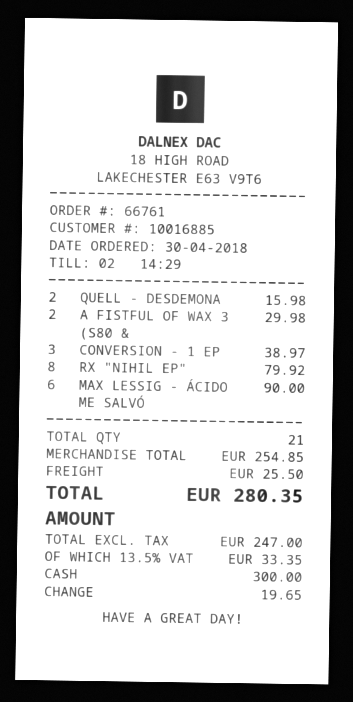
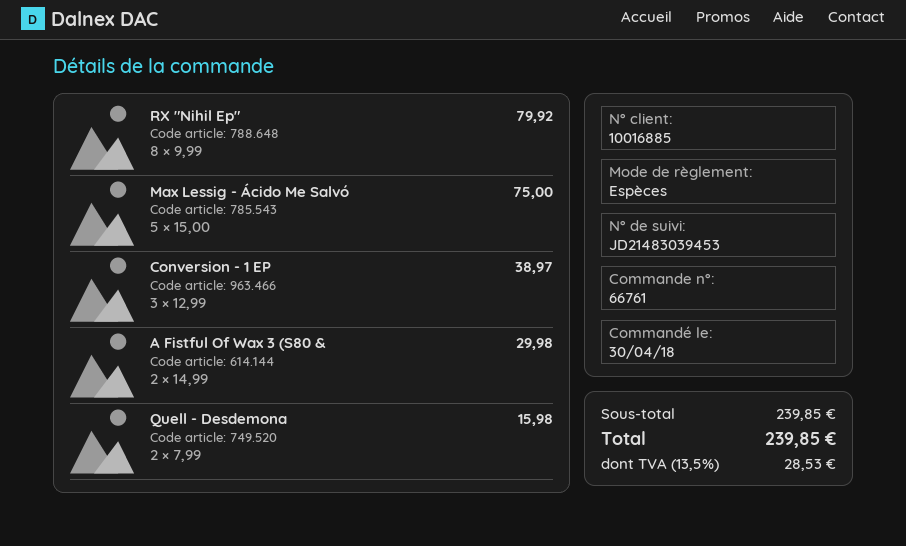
MAX LESSIG - ÁCIDO ME SALVÓ: 6 for 90.00 -> 5 for 75.00
subtotal: 254.85 -> 239.85
shipping: 25.50 -> none
tax: 13.5% = 33.35 -> 13.5% = 28.53
total: 280.35 -> 239.85

